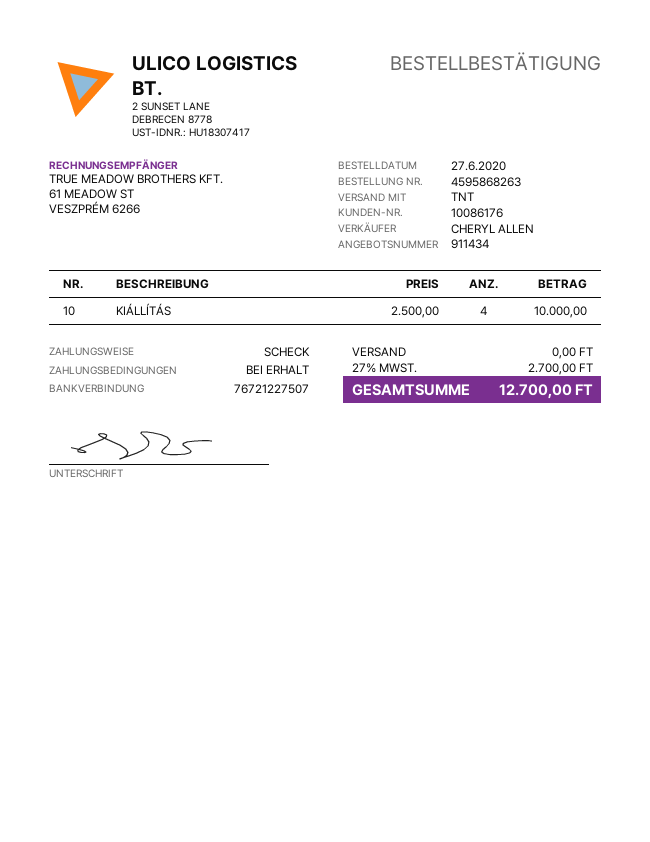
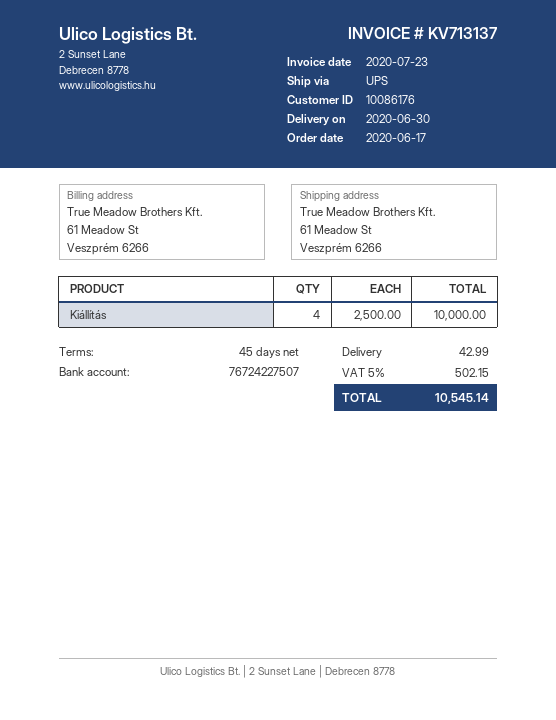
order date: 2020-06-27 -> 2020-06-17
payment terms: on receipt -> 45 days
bank account: 76721227507 -> 76724227507
shipping method: TNT -> UPS
shipping: 0.00 -> 42.99
tax: 27% = 2700.00 -> 5% = 502.15
total: 12700.00 -> 10545.14

